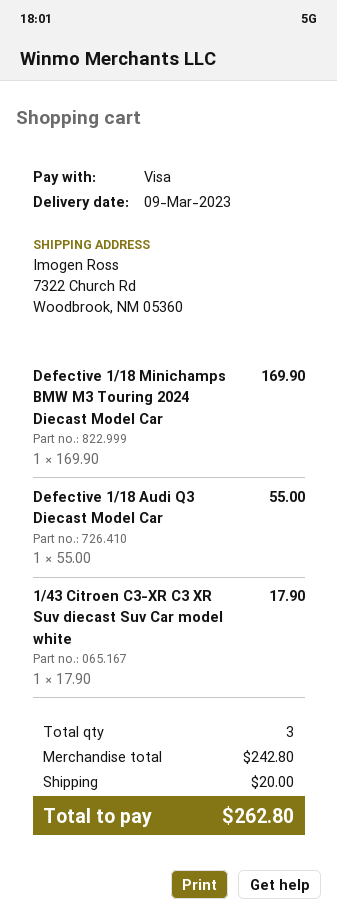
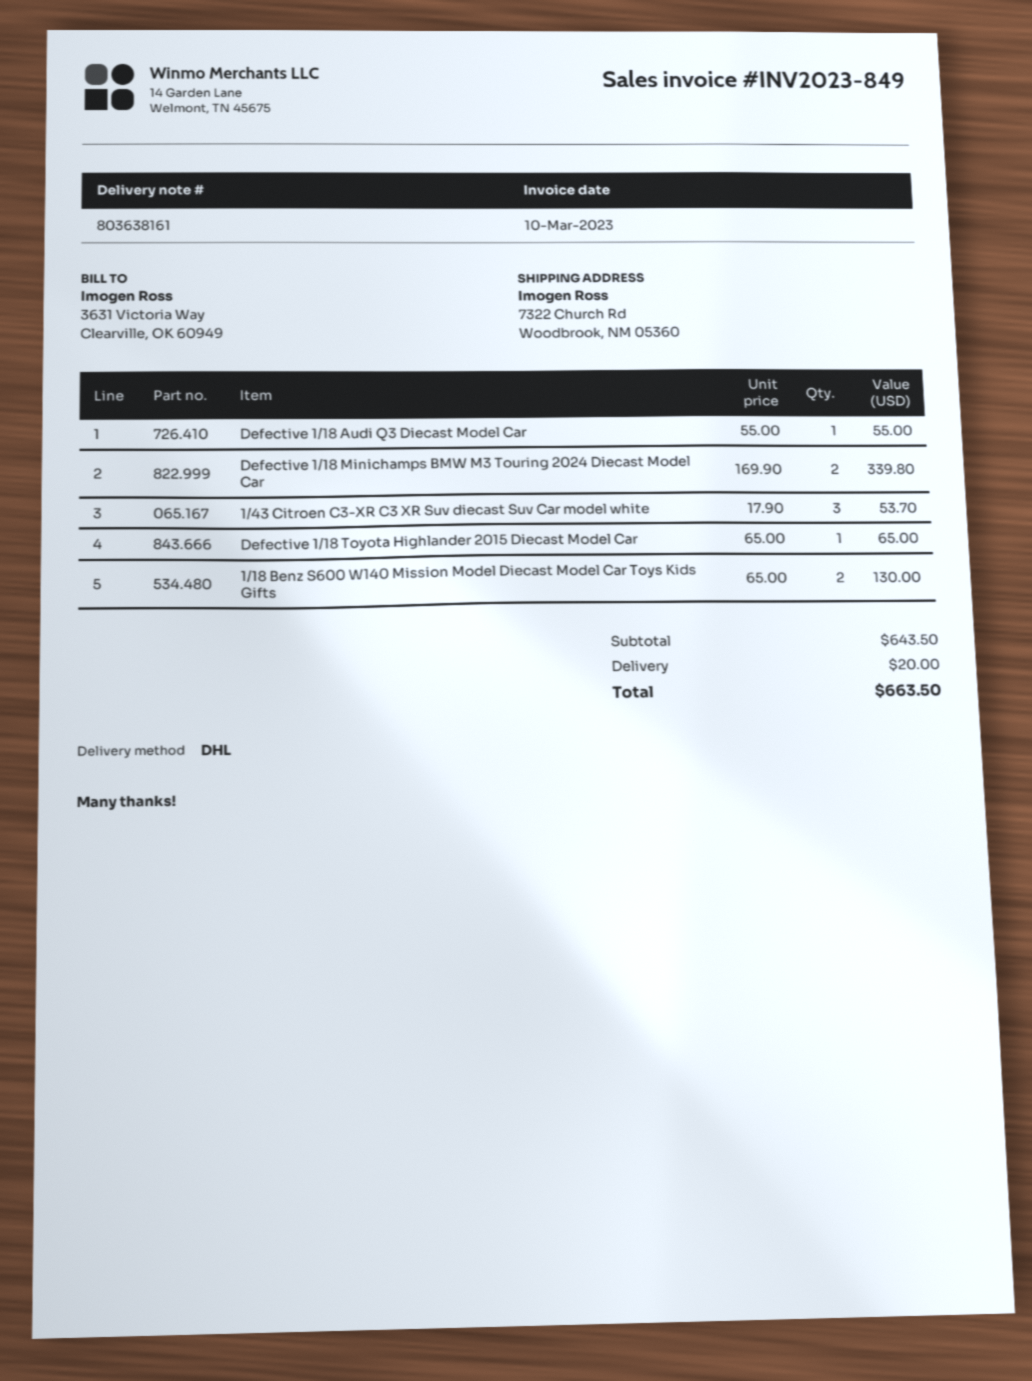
Defective 1/18 Minichamps BMW M3 Touring 2024 Diecast Model Car: 1 x 169.90 = 169.90 -> 2 x 169.90 = 339.80
1/43 Citroen C3-XR C3 XR Suv diecast Suv Car model white: 1 x 17.90 = 17.90 -> 3 x 17.90 = 53.70
Defective 1/18 Toyota Highlander 2015 Diecast Model Car: none -> 1 x 65.00 = 65.00
1/18 Benz S600 W140 Mission Model Diecast Model Car Toys Kids Gifts: none -> 2 x 65.00 = 130.00
subtotal: 242.80 -> 643.50
total: 262.80 -> 663.50

